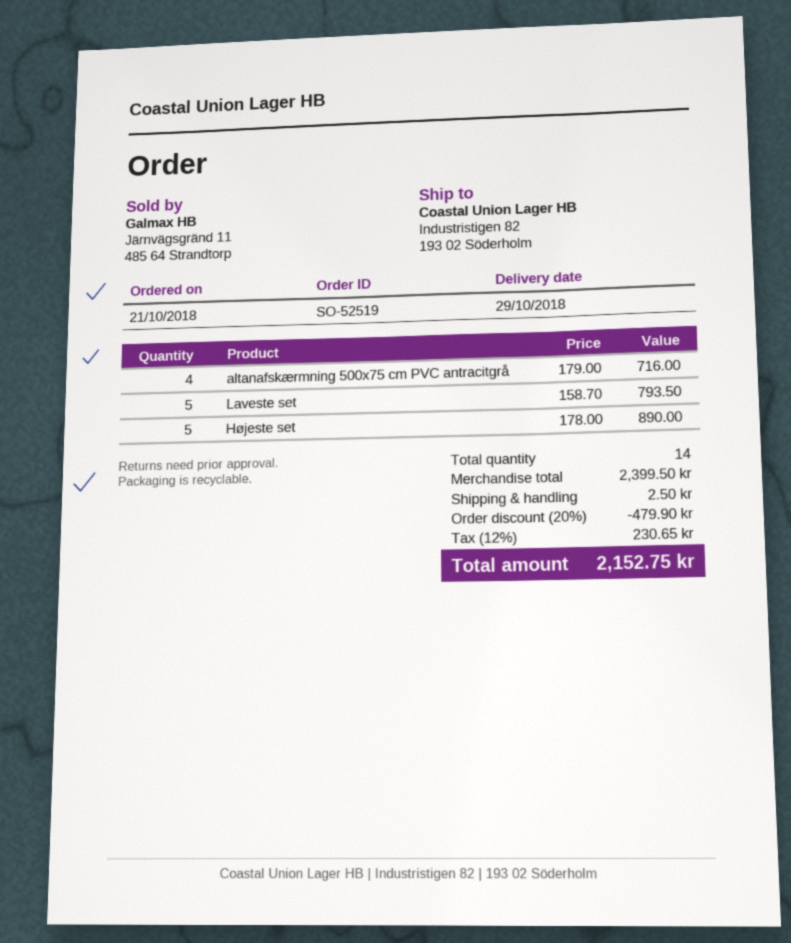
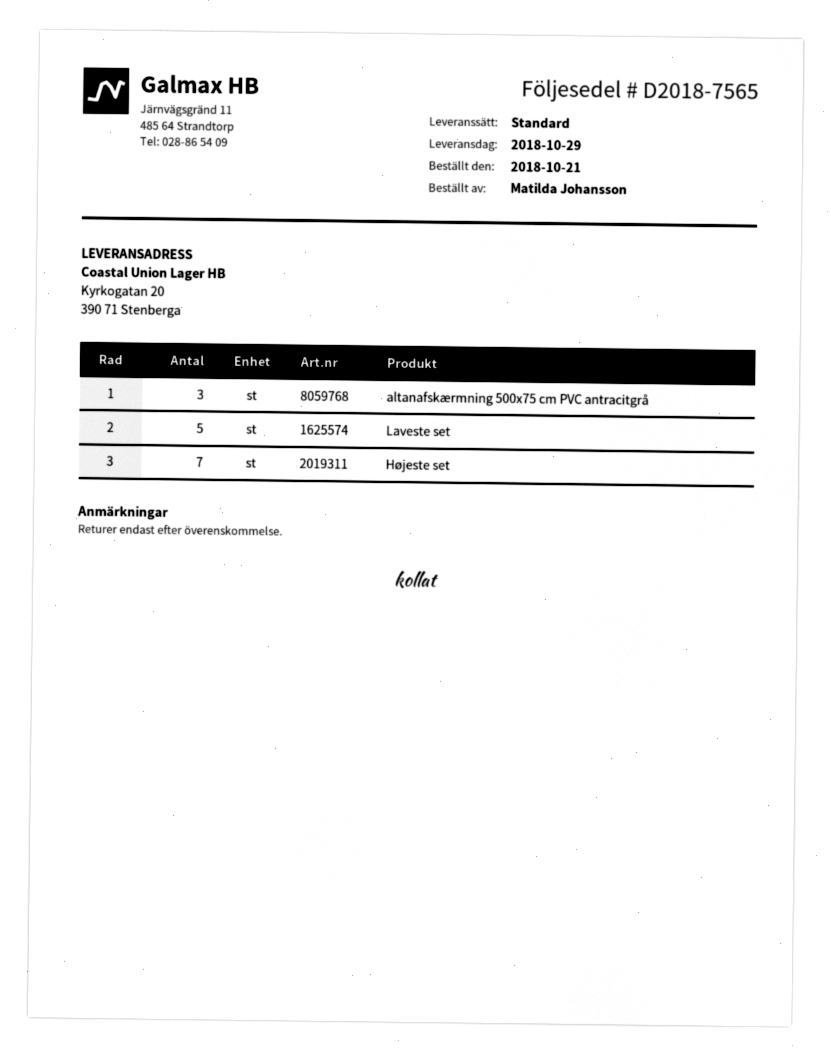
ship to: Industristigen 82, 193 02 Söderholm -> Kyrkogatan 20, 390 71 Stenberga
altanafskærmning 500x75 cm PVC antracitgrå: 4 -> 3
Højeste set: 5 -> 7

